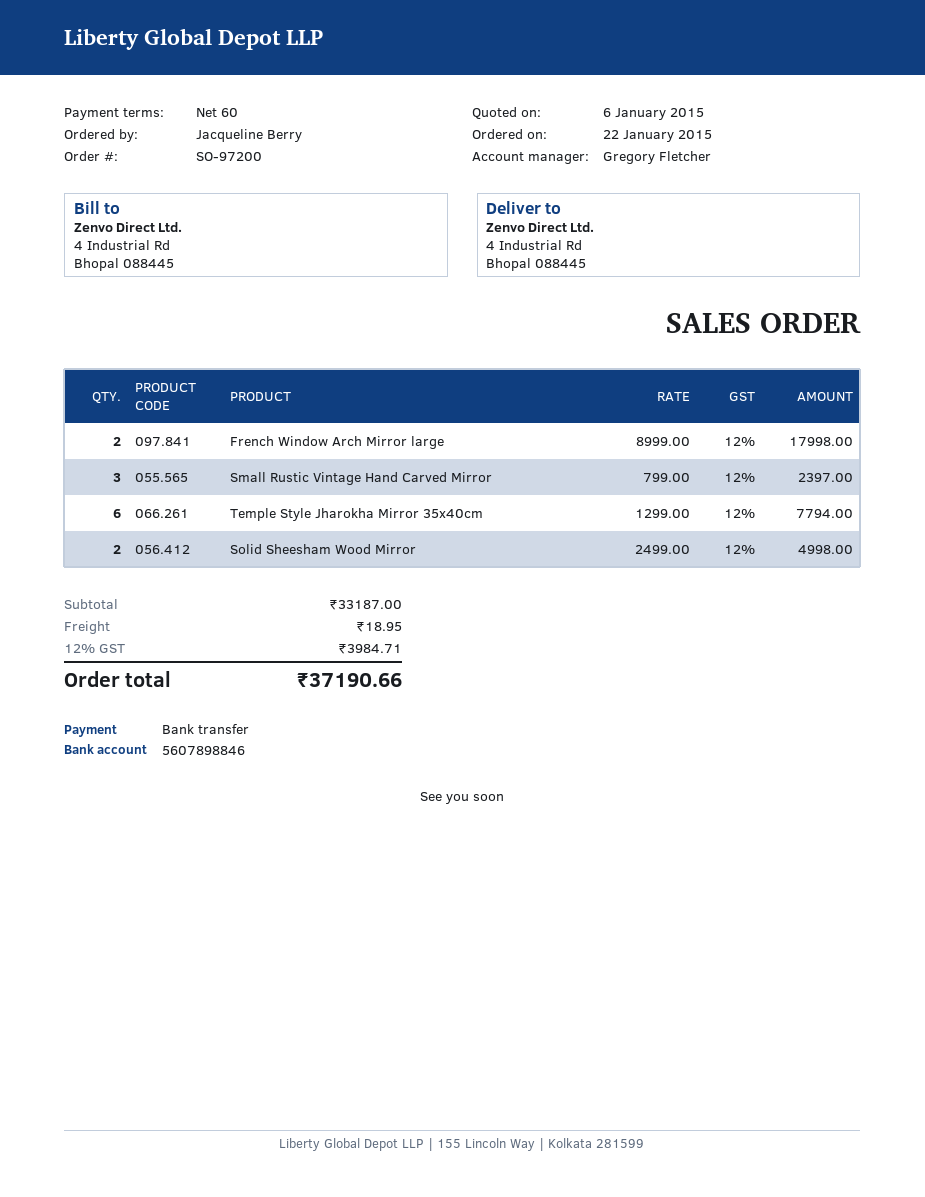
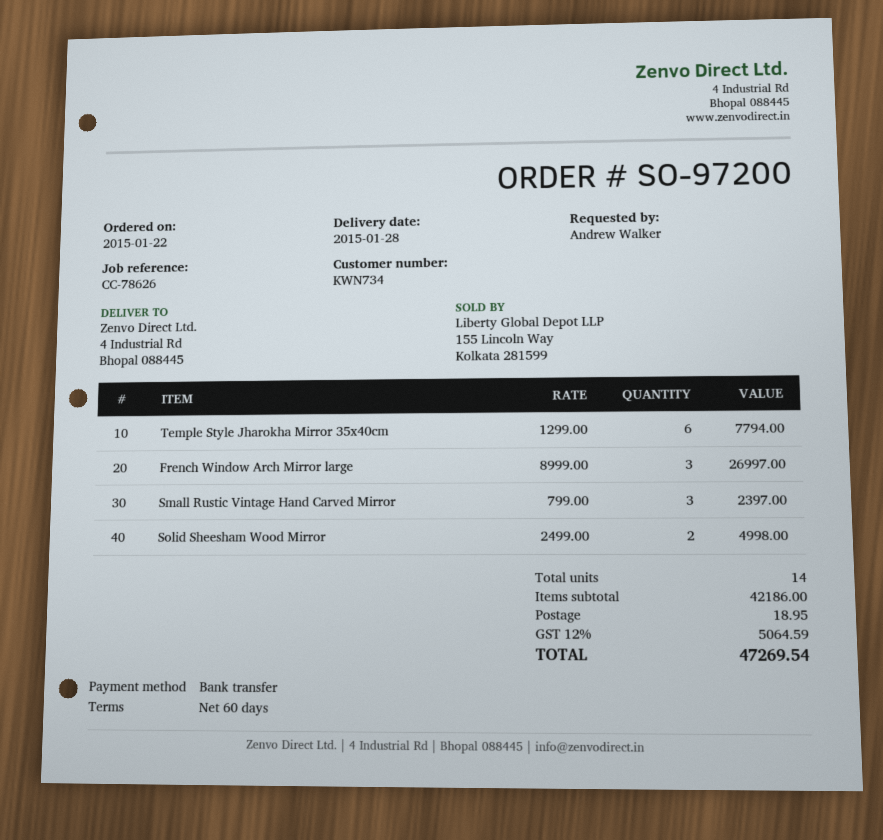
ordered by: Jacqueline Berry -> Andrew Walker
French Window Arch Mirror large: 2 x 8999.00 = 17998.00 -> 3 x 8999.00 = 26997.00
subtotal: 33187.00 -> 42186.00
tax: 12% = 3984.71 -> 12% = 5064.59
total: 37190.66 -> 47269.54

